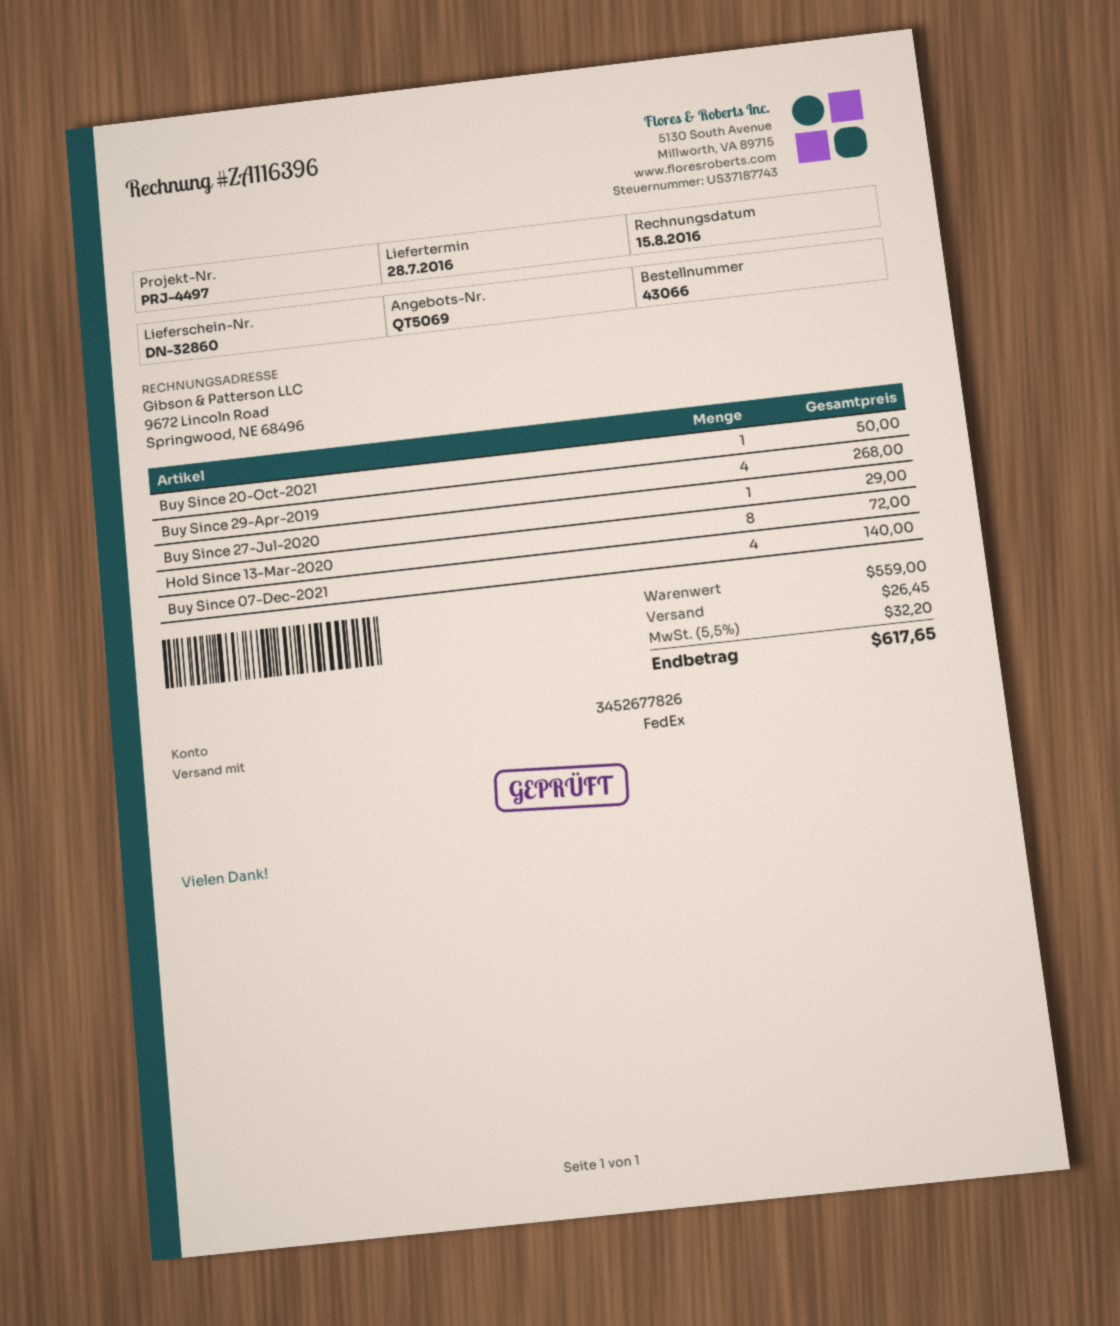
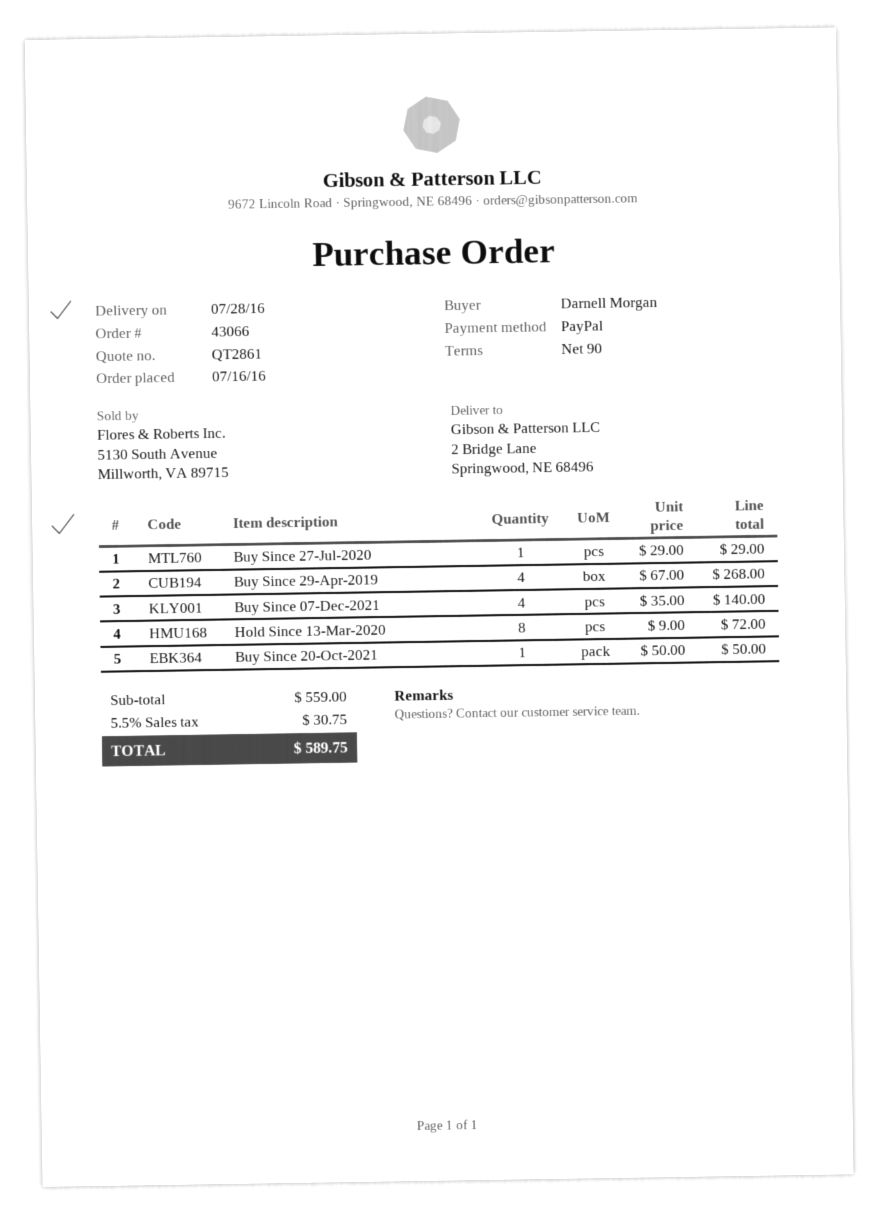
quote number: QT5069 -> QT2861
shipping: 26.45 -> none
tax: 5.5% = 32.20 -> 5.5% = 30.75
total: 617.65 -> 589.75

